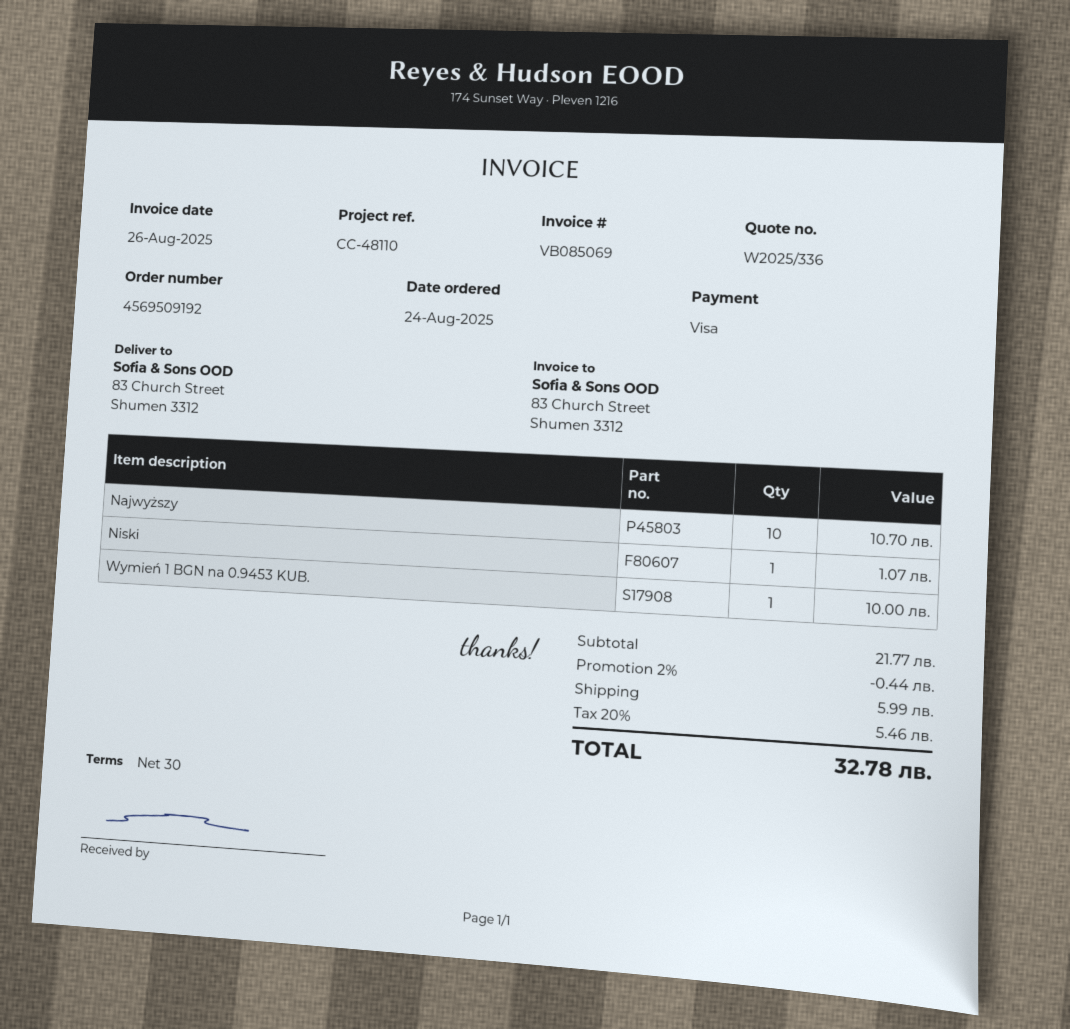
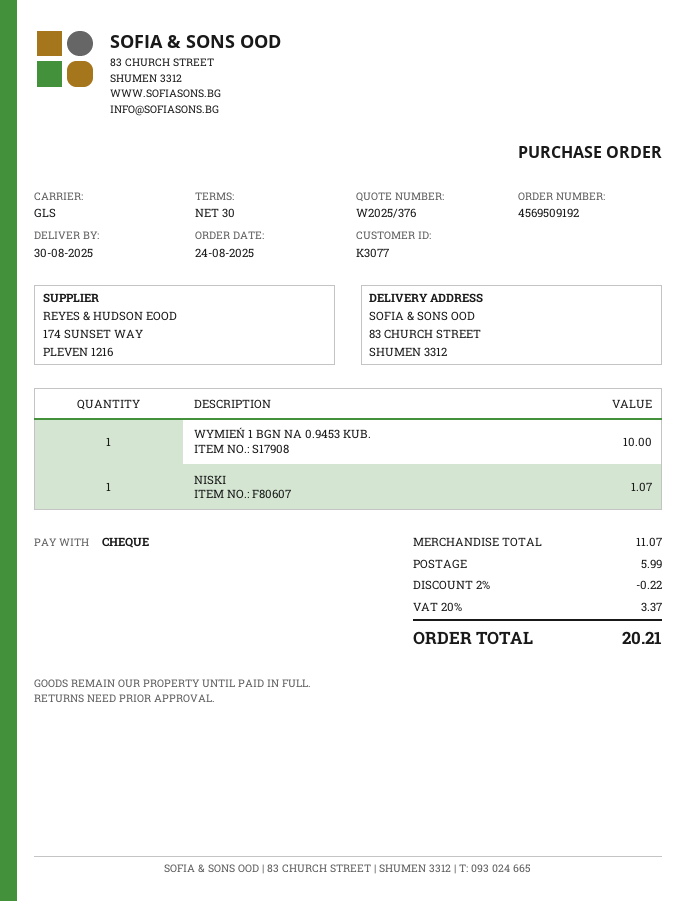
quote number: W2025/336 -> W2025/376
payment method: Visa -> cheque
Najwyższy: 10 for 10.70 -> none
subtotal: 21.77 -> 11.07
discount: 2% = 0.44 -> 2% = 0.22
tax: 20% = 5.46 -> 20% = 3.37
total: 32.78 -> 20.21

